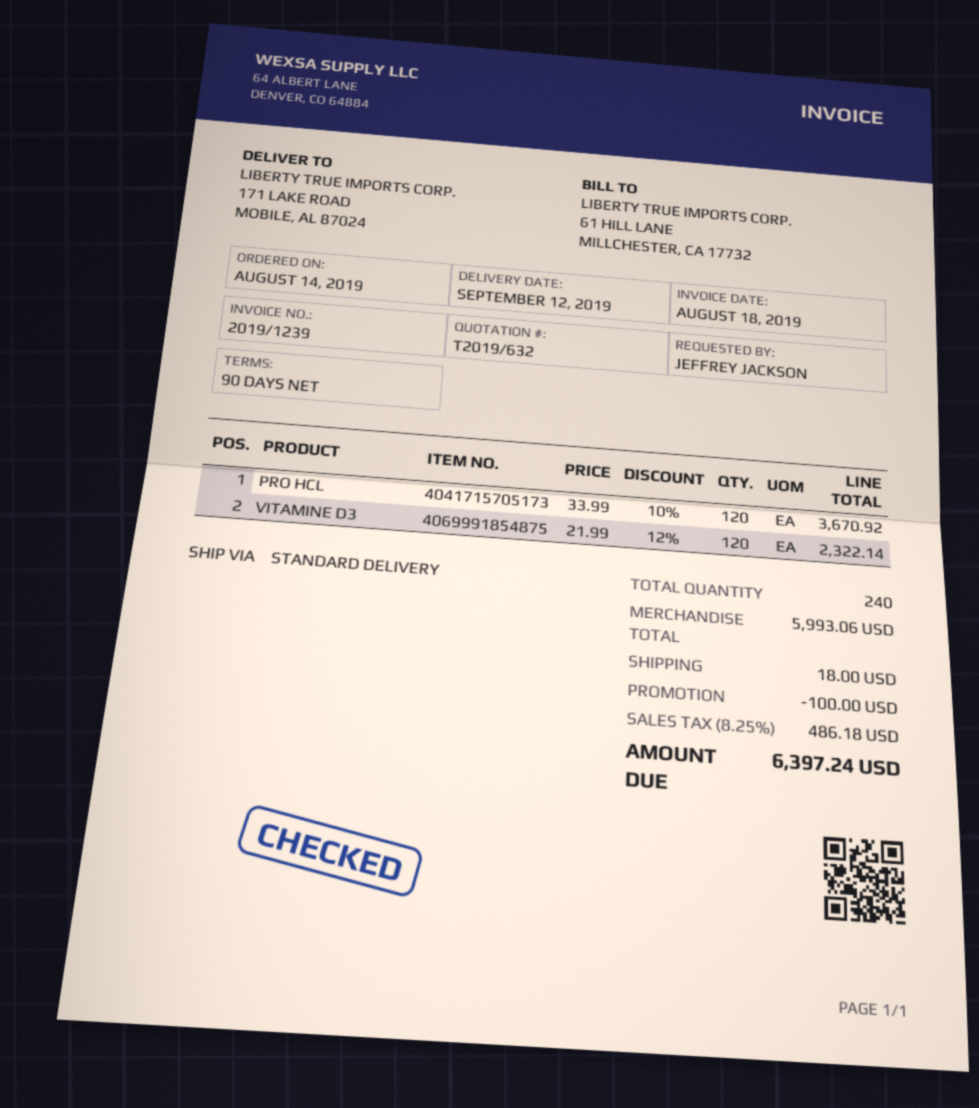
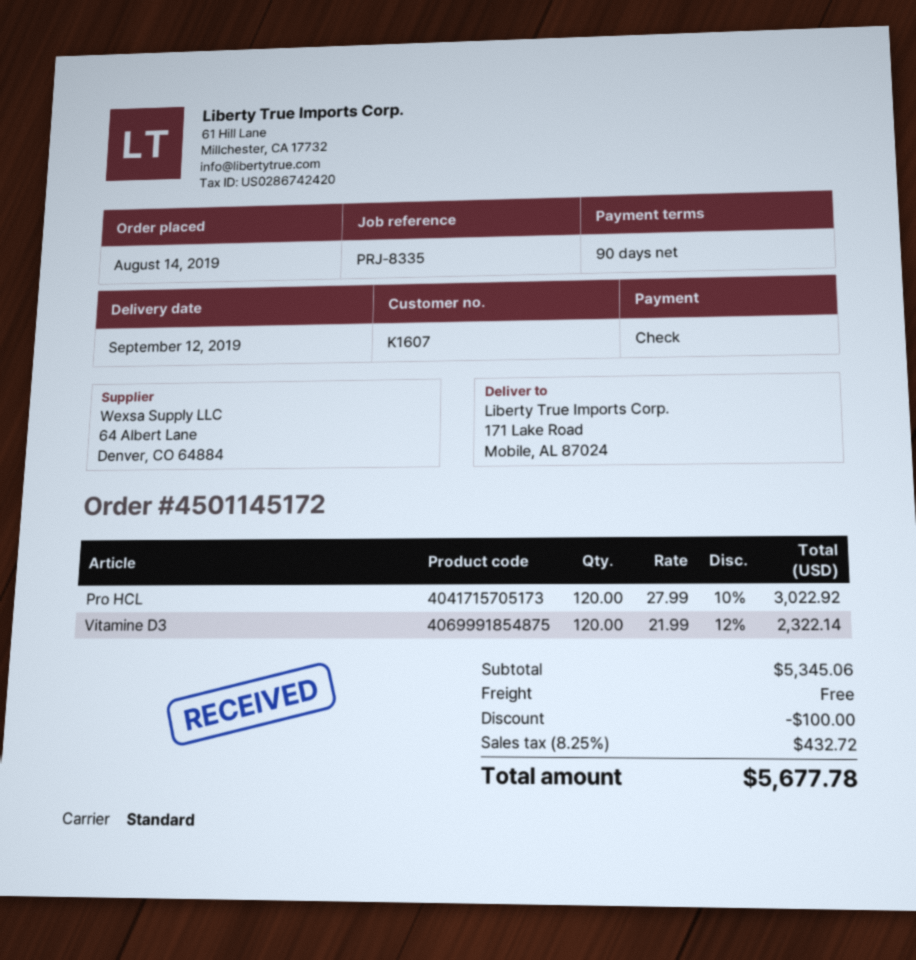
PRO HCL: 120 x 33.99 - 10% = 3670.92 -> 120 x 27.99 - 10% = 3022.92
subtotal: 5993.06 -> 5345.06
shipping: 18.00 -> 0.00
tax: 8.25% = 486.18 -> 8.25% = 432.72
total: 6397.24 -> 5677.78

